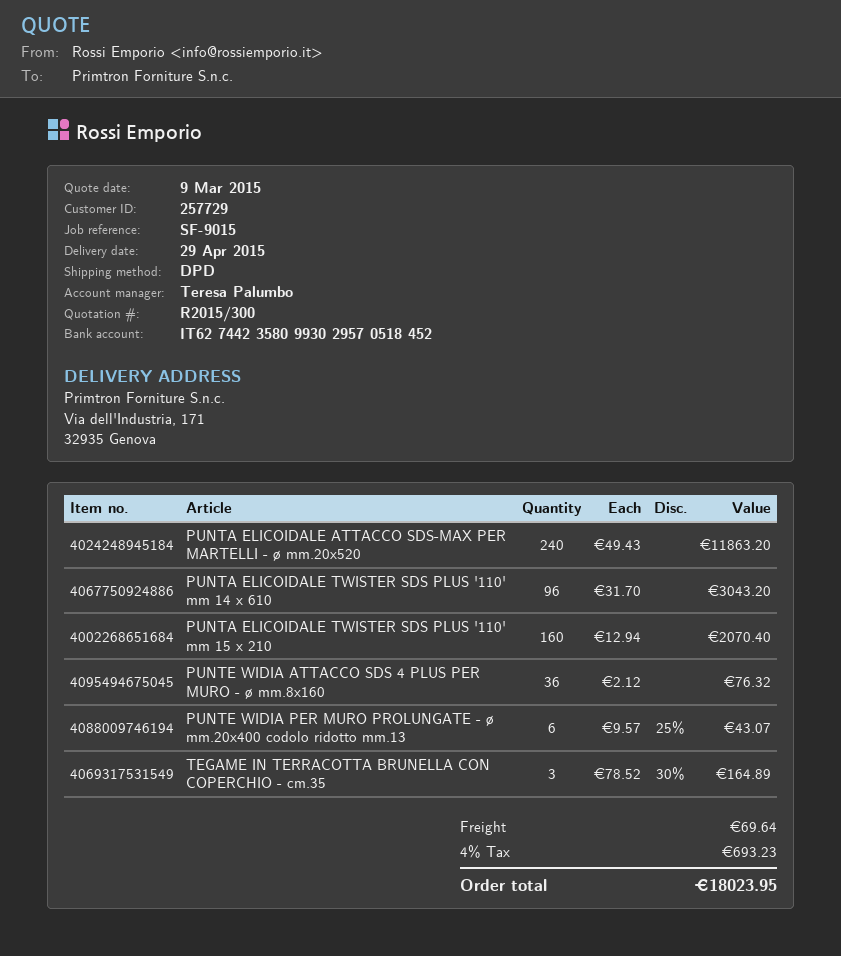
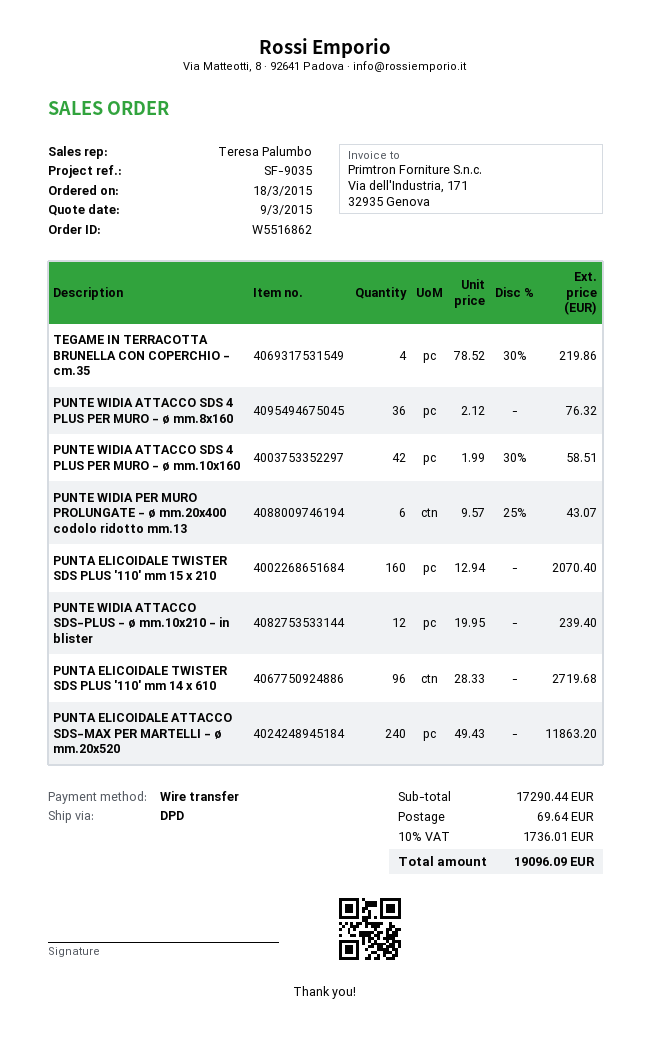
reference: SF-9015 -> SF-9035
PUNTA ELICOIDALE TWISTER SDS PLUS '110' mm 14 x 610: 96 x 31.70 = 3043.20 -> 96 x 28.33 = 2719.68
TEGAME IN TERRACOTTA BRUNELLA CON COPERCHIO - cm.35: 3 x 78.52 - 30% = 164.89 -> 4 x 78.52 - 30% = 219.86
PUNTE WIDIA ATTACCO SDS 4 PLUS PER MURO - ø mm.10x160: none -> 42 x 1.99 - 30% = 58.51
PUNTE WIDIA ATTACCO SDS-PLUS - ø mm.10x210 - in blister: none -> 12 x 19.95 = 239.40
tax: 4% = 693.23 -> 10% = 1736.01
total: 18023.95 -> 19096.09

